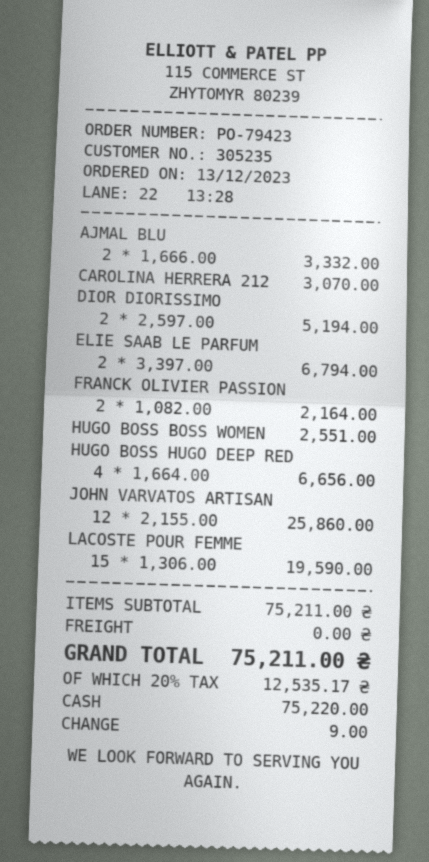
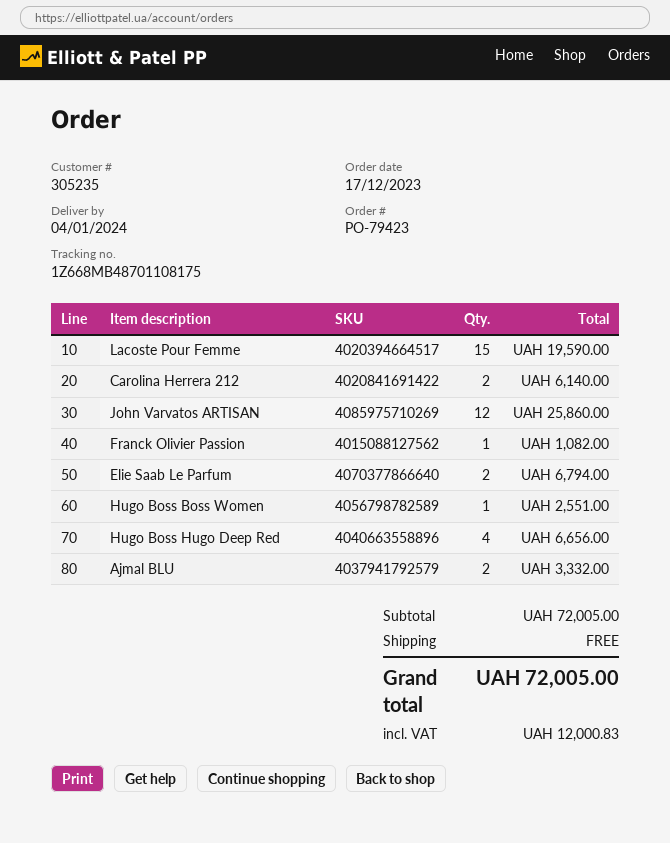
order date: 2023-12-13 -> 2023-12-17
CAROLINA HERRERA 212: 1 for 3070.00 -> 2 for 6140.00
DIOR DIORISSIMO: 2 for 5194.00 -> none
FRANCK OLIVIER PASSION: 2 for 2164.00 -> 1 for 1082.00
subtotal: 75211.00 -> 72005.00
tax: 12535.17 -> 12000.83
total: 75211.00 -> 72005.00

